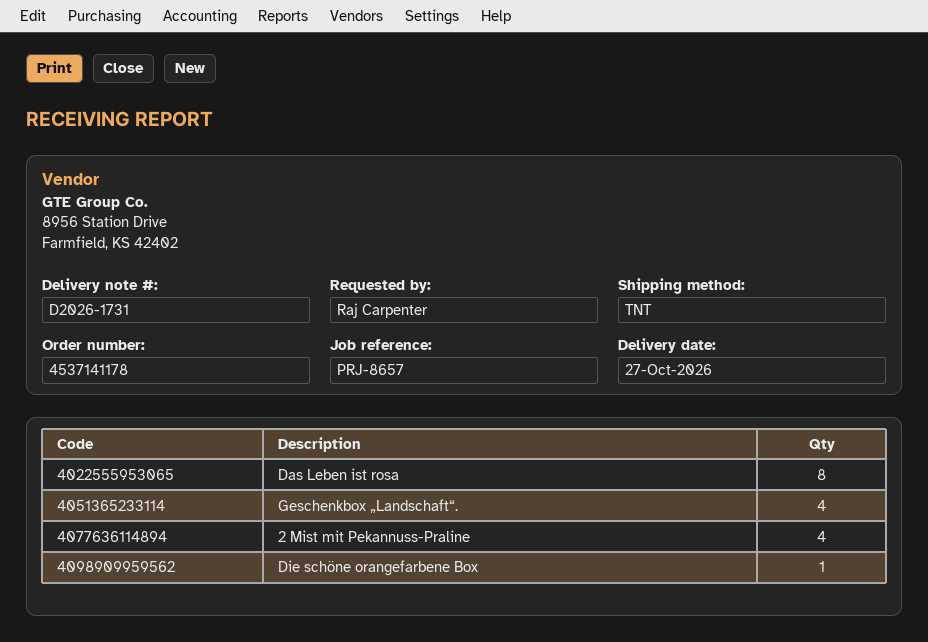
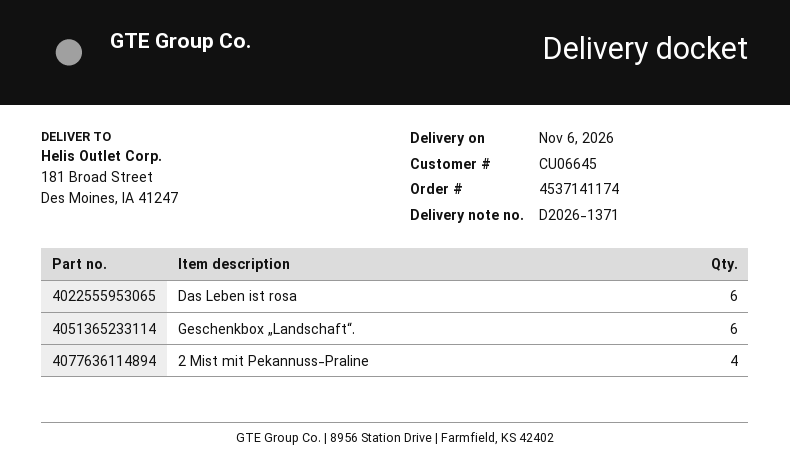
order number: 4537141178 -> 4537141174
delivery note number: D2026-1731 -> D2026-1371
delivery date: 2026-10-27 -> 2026-11-06
Das Leben ist rosa: 8 -> 6
Geschenkbox „Landschaft“.: 4 -> 6
Die schöne orangefarbene Box: 1 -> none

